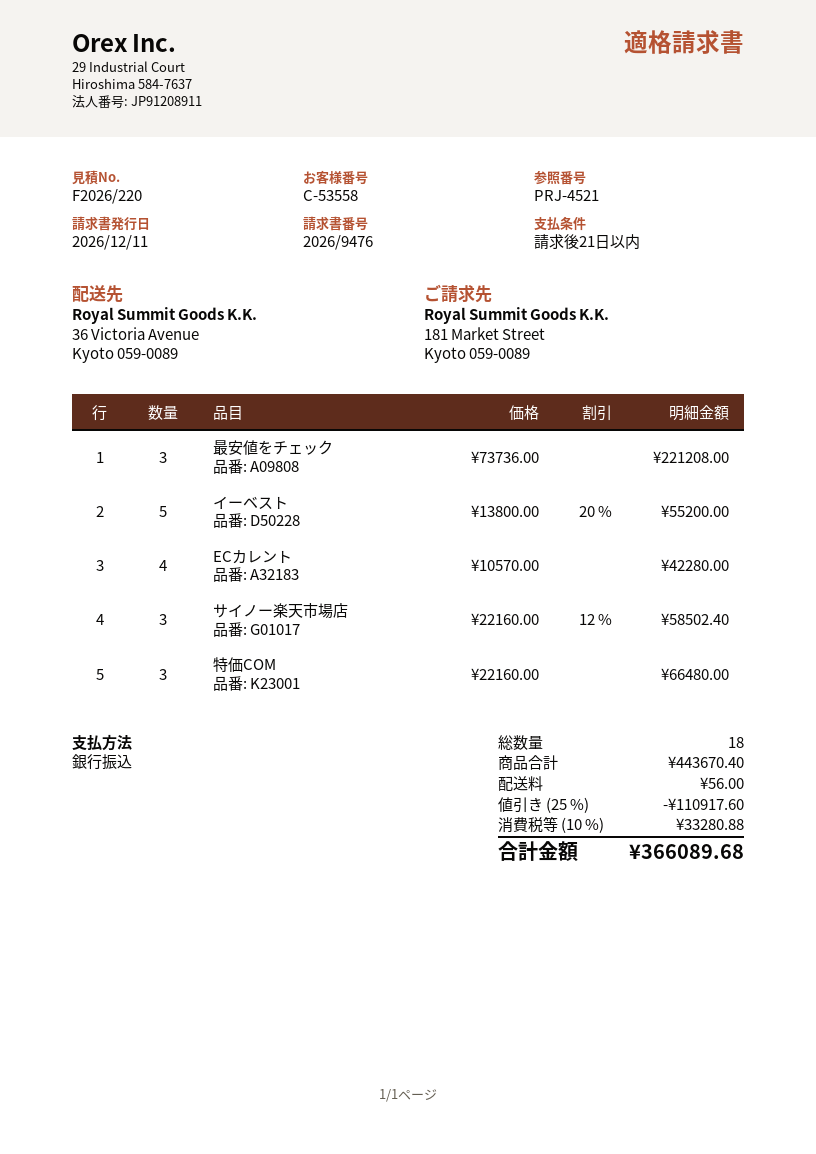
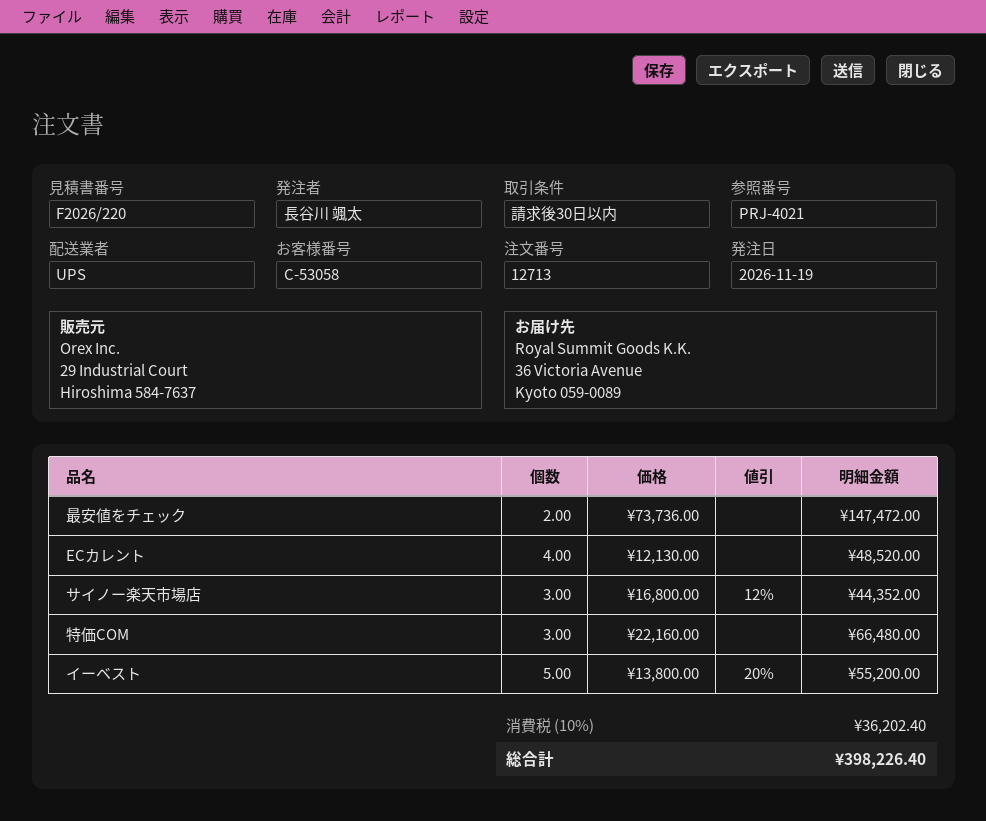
payment terms: 21 days -> 30 days
customer number: C-53558 -> C-53058
reference: PRJ-4521 -> PRJ-4021
最安値をチェック: 3 x 73736.00 = 221208.00 -> 2 x 73736.00 = 147472.00
ECカレント: 4 x 10570.00 = 42280.00 -> 4 x 12130.00 = 48520.00
サイノー楽天市場店: 3 x 22160.00 - 12% = 58502.40 -> 3 x 16800.00 - 12% = 44352.00
discount: 25% = 110917.60 -> none
shipping: 56.00 -> none
tax: 10% = 33280.88 -> 10% = 36202.40
total: 366089.68 -> 398226.40

